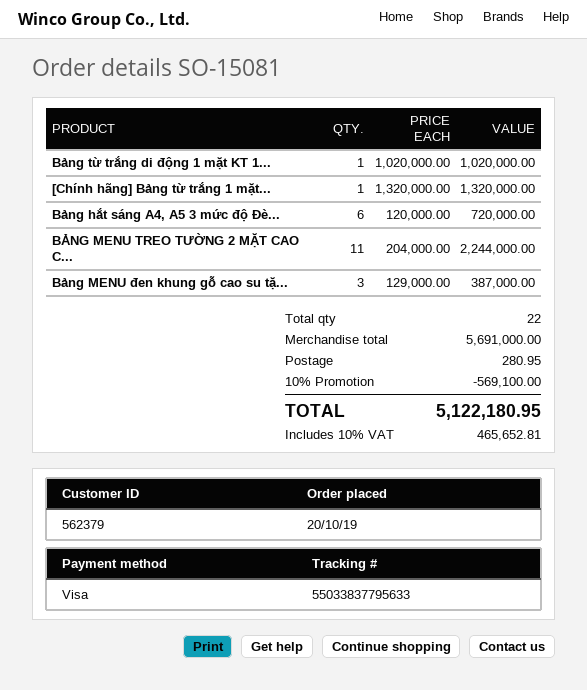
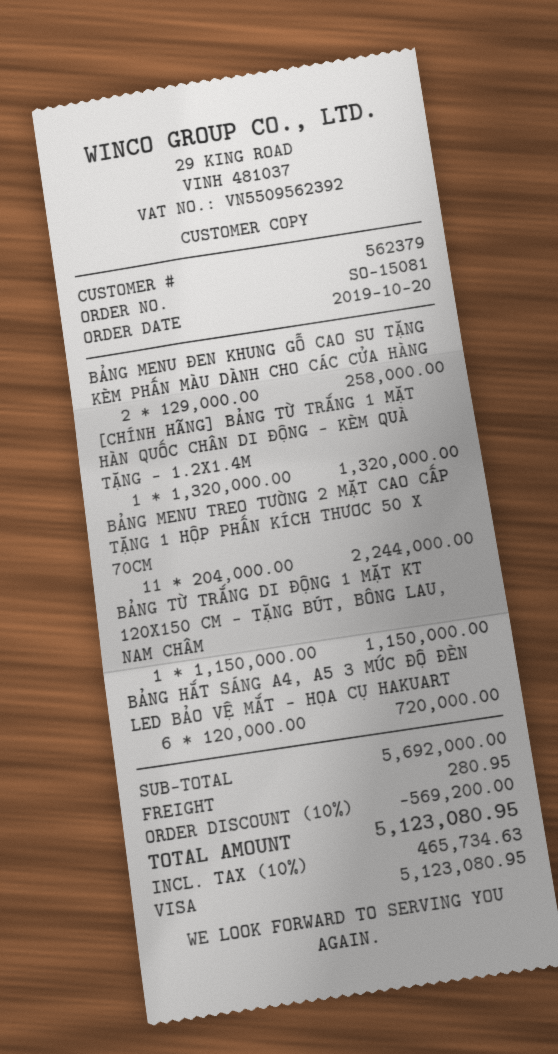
Bảng từ trắng di động 1 mặt KT 1...: 1 x 1020000.00 = 1020000.00 -> 1 x 1150000.00 = 1150000.00
Bảng MENU đen khung gỗ cao su tặ...: 3 x 129000.00 = 387000.00 -> 2 x 129000.00 = 258000.00
subtotal: 5691000.00 -> 5692000.00
discount: 10% = 569100.00 -> 10% = 569200.00
tax: 10% = 465652.81 -> 10% = 465734.63
total: 5122180.95 -> 5123080.95

